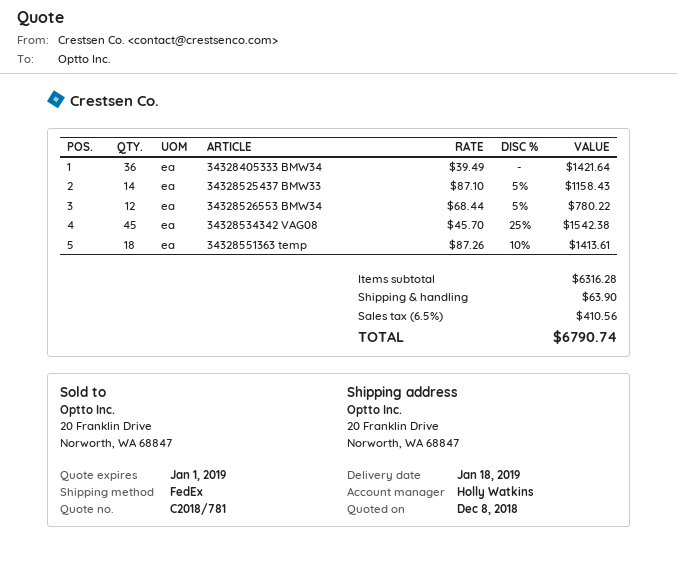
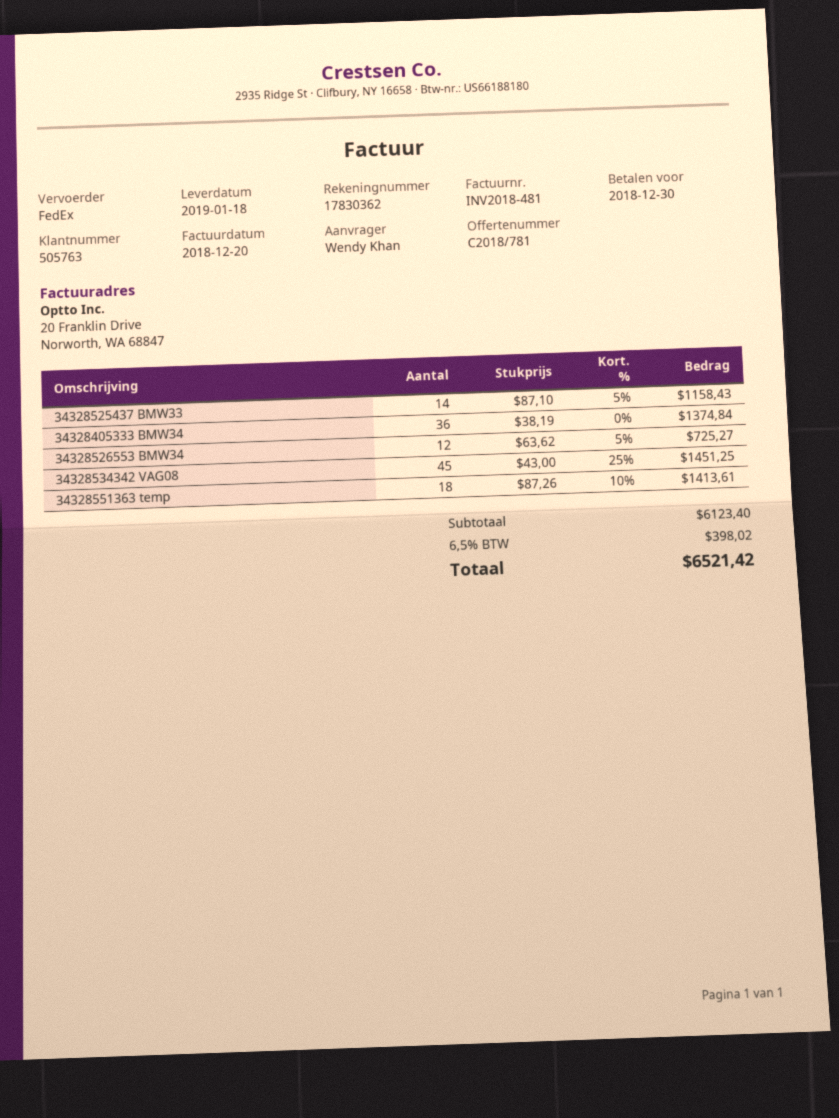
34328405333 BMW34: 36 x 39.49 = 1421.64 -> 36 x 38.19 = 1374.84
34328526553 BMW34: 12 x 68.44 - 5% = 780.22 -> 12 x 63.62 - 5% = 725.27
34328534342 VAG08: 45 x 45.70 - 25% = 1542.38 -> 45 x 43.00 - 25% = 1451.25
subtotal: 6316.28 -> 6123.40
shipping: 63.90 -> none
tax: 6.5% = 410.56 -> 6.5% = 398.02
total: 6790.74 -> 6521.42

